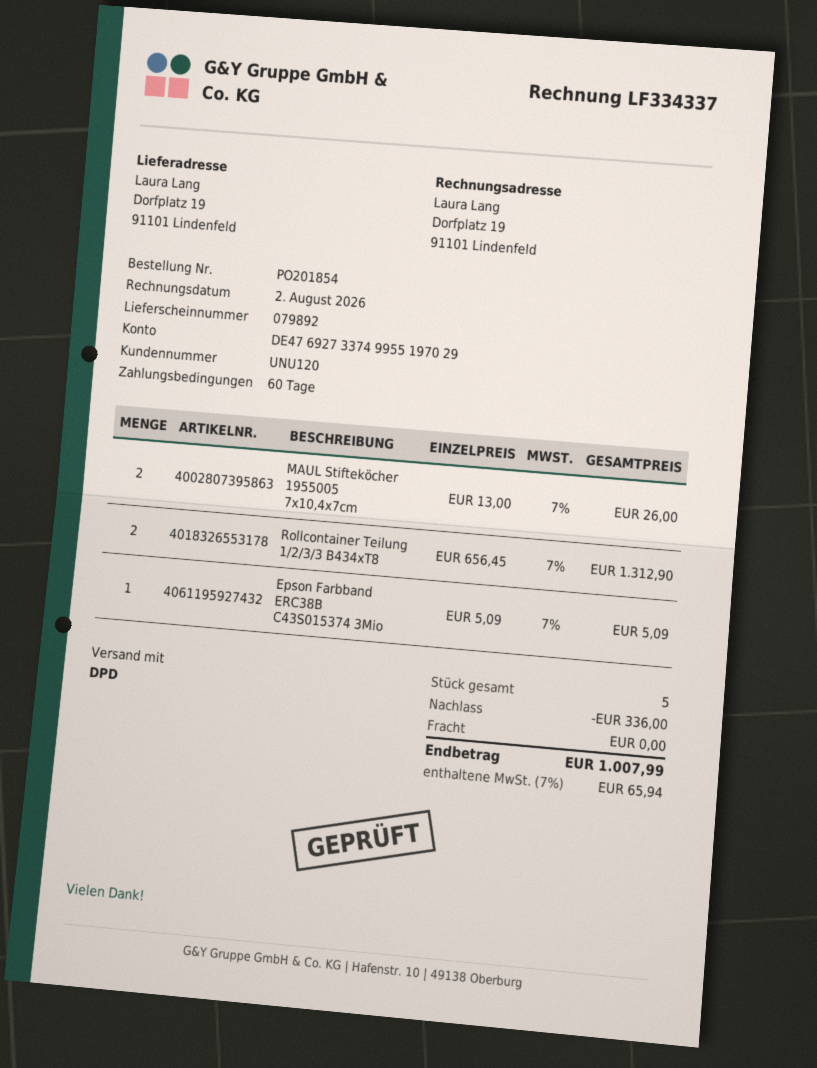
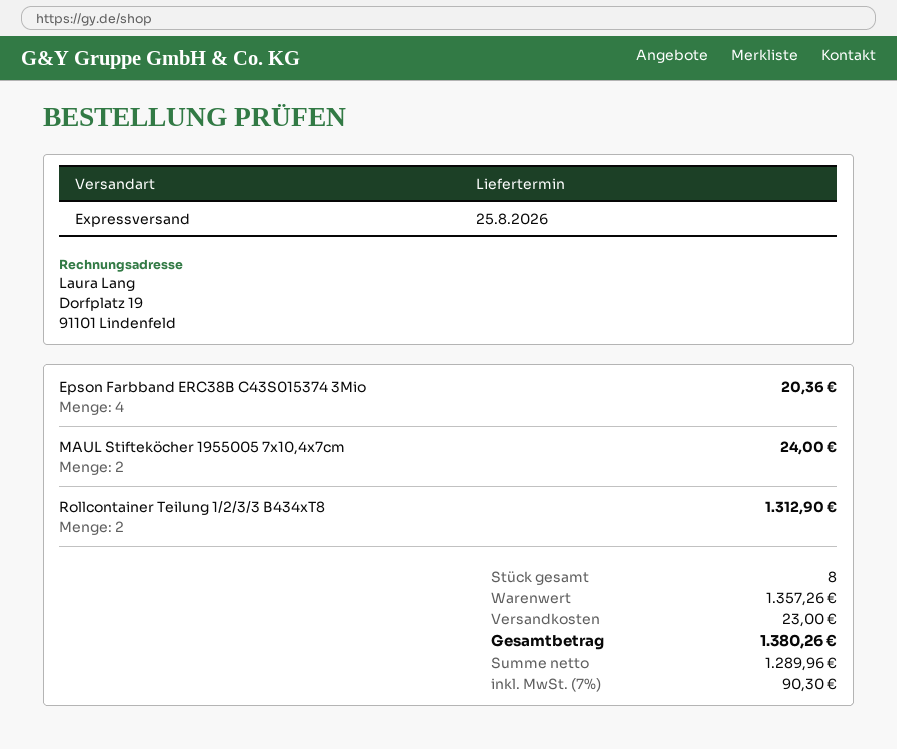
shipping method: DPD -> express
MAUL Stifteköcher 1955005 7x10,4x7cm: 2 for 26.00 -> 2 for 24.00
Epson Farbband ERC38B C43S015374 3Mio: 1 for 5.09 -> 4 for 20.36
total quantity: 5 -> 8
discount: 336.00 -> none
shipping: 0.00 -> 23.00
tax: 7% = 65.94 -> 7% = 90.30
total: 1007.99 -> 1380.26

